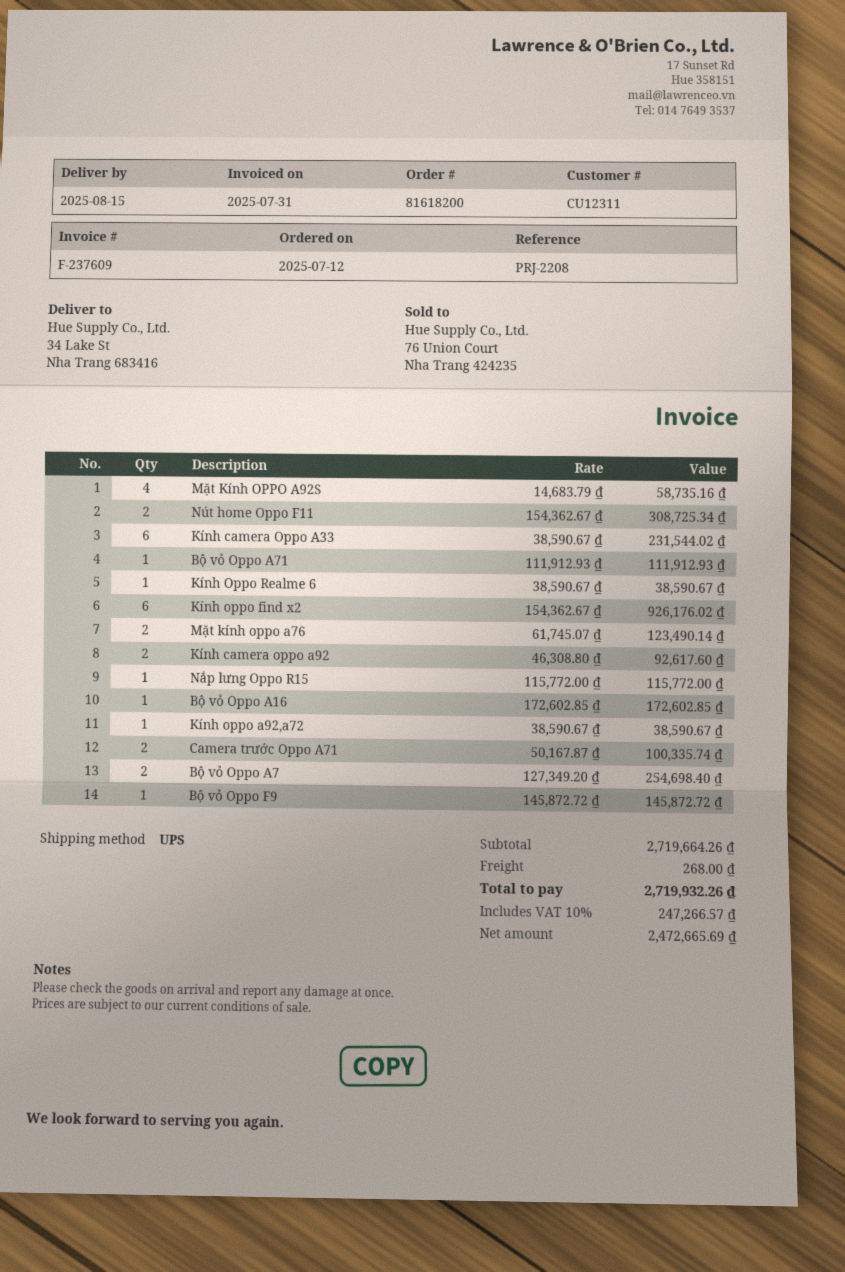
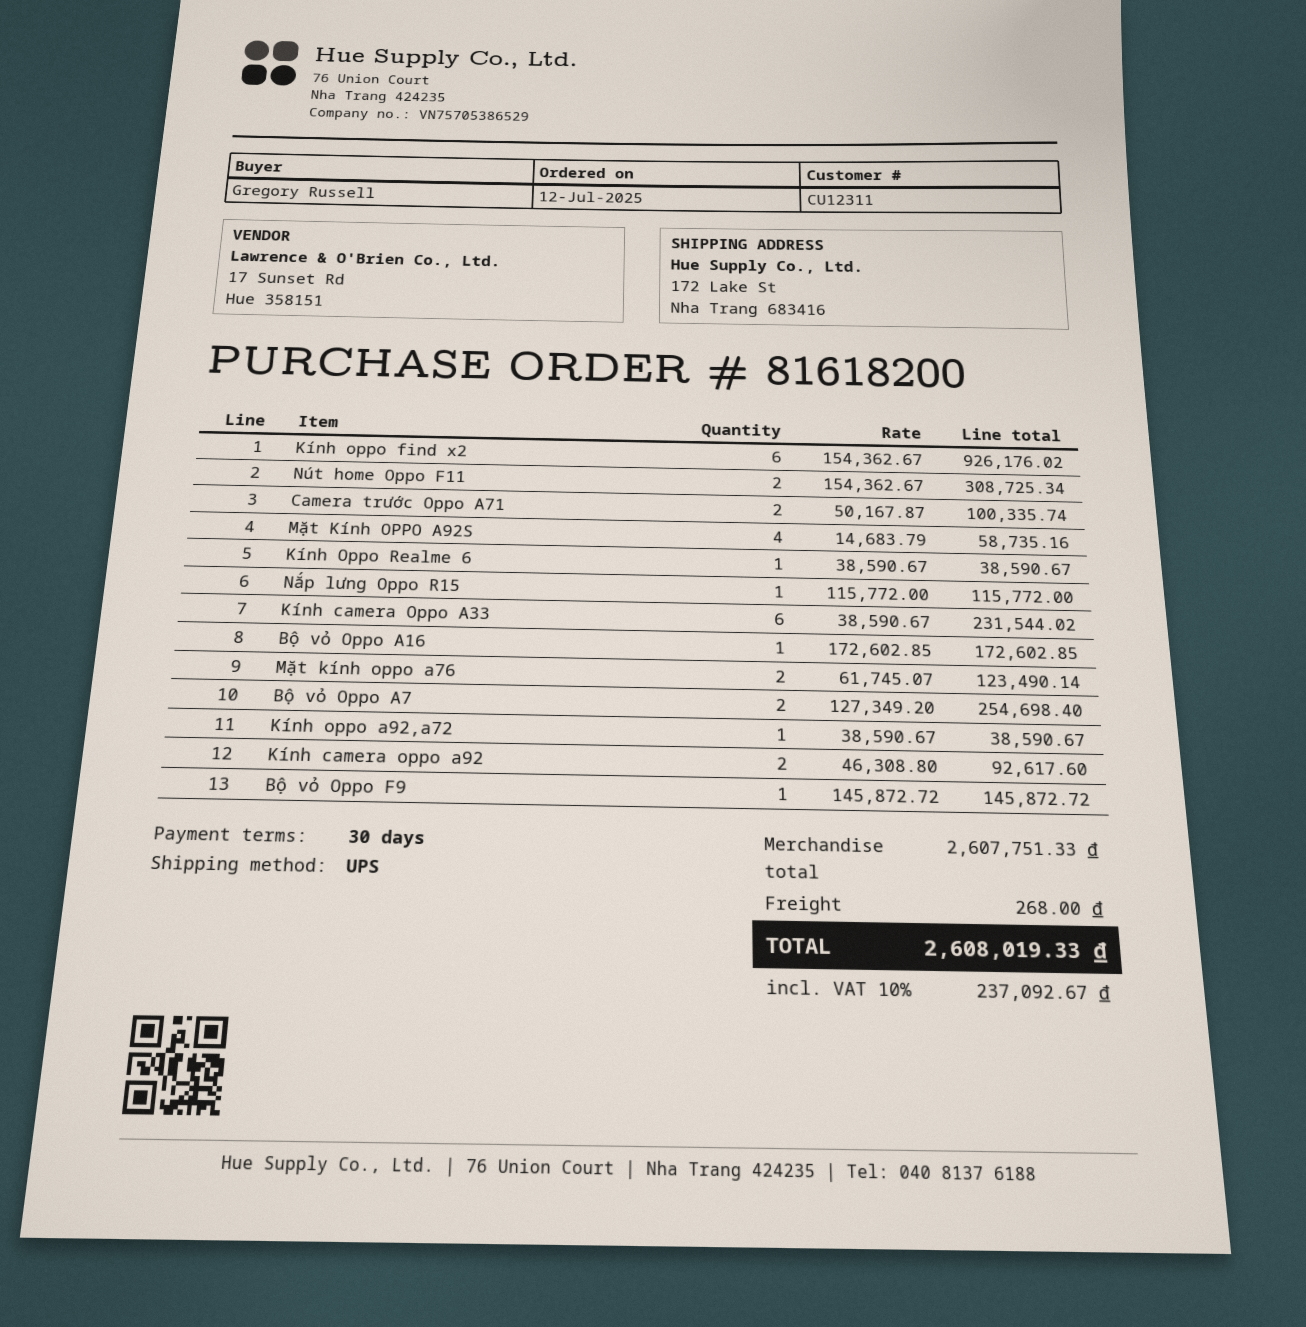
ship to: 34 Lake St, Nha Trang 683416 -> 172 Lake St, Nha Trang 683416
Bộ vỏ Oppo A71: 1 x 111912.93 = 111912.93 -> none
subtotal: 2719664.26 -> 2607751.33
tax: 10% = 247266.57 -> 10% = 237092.67
total: 2719932.26 -> 2608019.33

